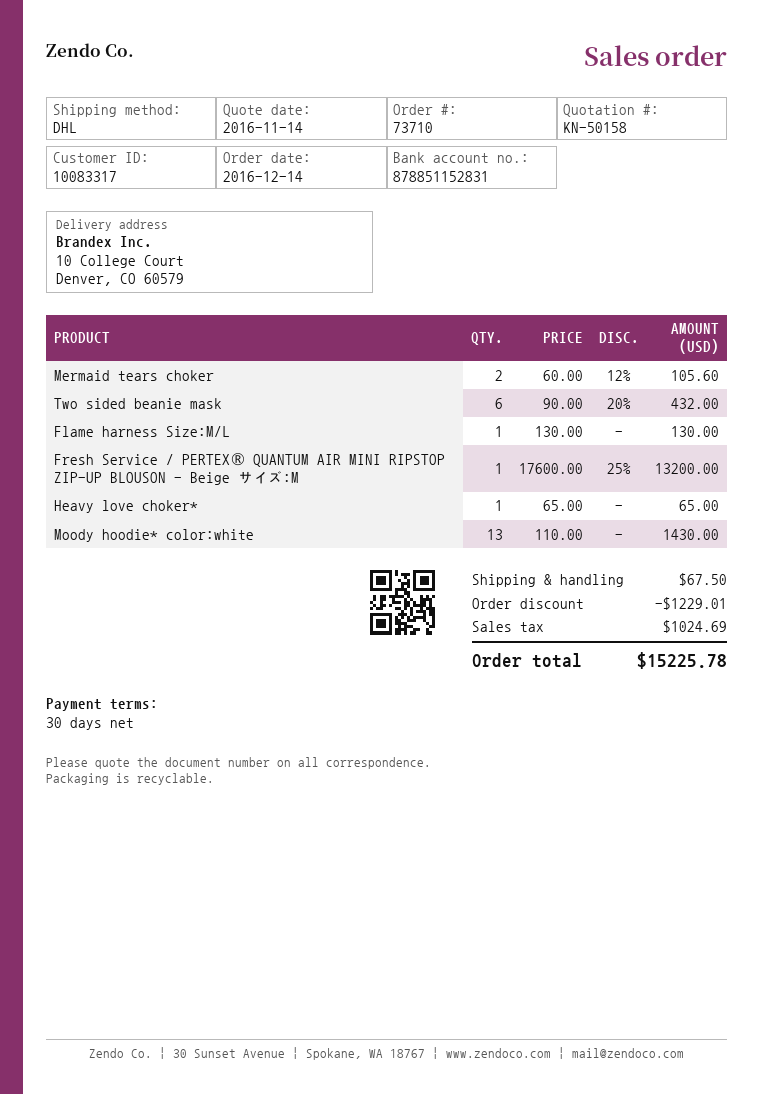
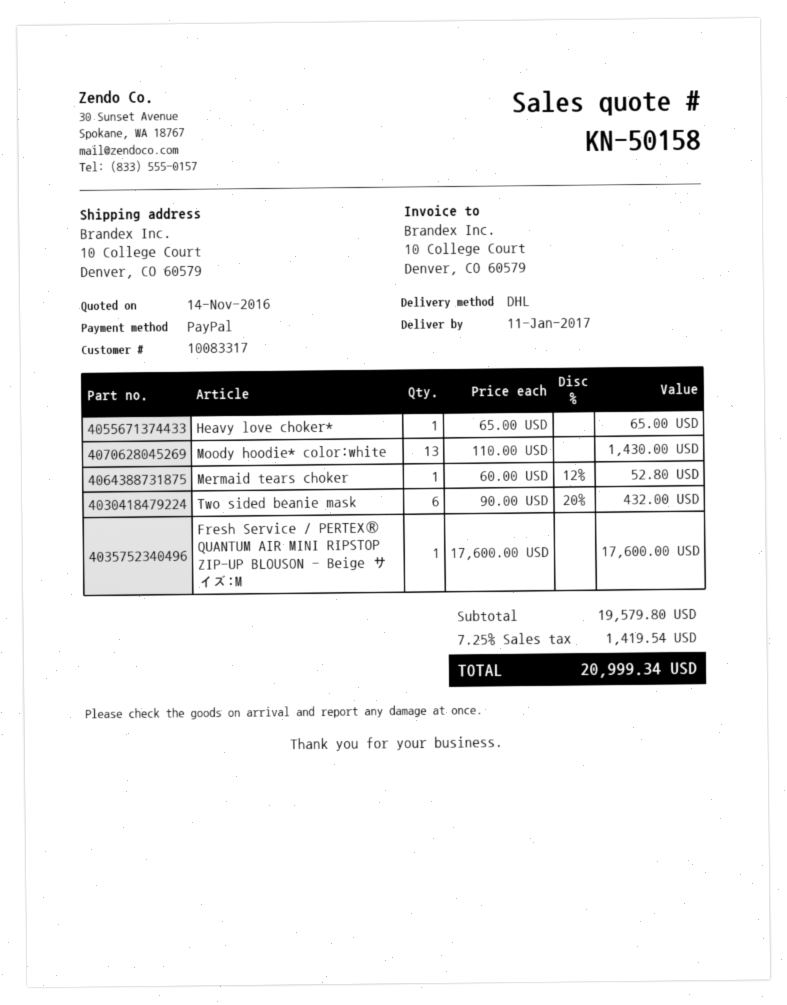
Mermaid tears choker: 2 x 60.00 - 12% = 105.60 -> 1 x 60.00 - 12% = 52.80
Flame harness Size:M/L: 1 x 130.00 = 130.00 -> none
Fresh Service / PERTEX® QUANTUM AIR MINI RIPSTOP ZIP-UP BLOUSON - Beige サイズ:M: 1 x 17600.00 - 25% = 13200.00 -> 1 x 17600.00 = 17600.00
discount: 1229.01 -> none
shipping: 67.50 -> none
tax: 1024.69 -> 1419.54
total: 15225.78 -> 20999.34

